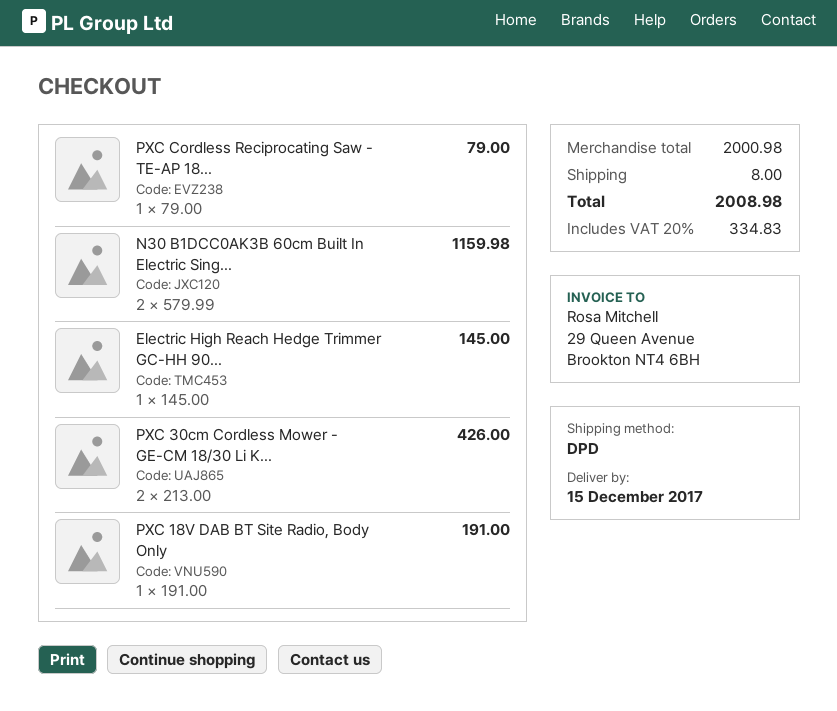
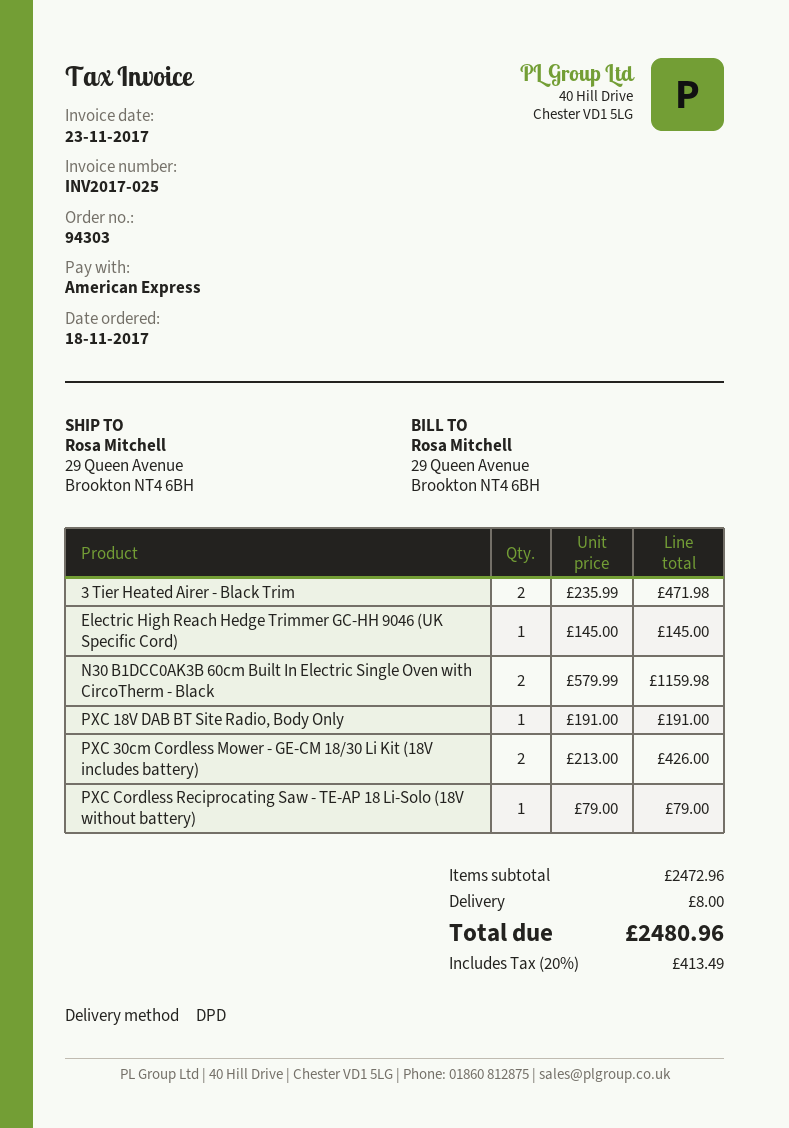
3 Tier Heated Airer - Black Trim: none -> 2 x 235.99 = 471.98
subtotal: 2000.98 -> 2472.96
tax: 20% = 334.83 -> 20% = 413.49
total: 2008.98 -> 2480.96

